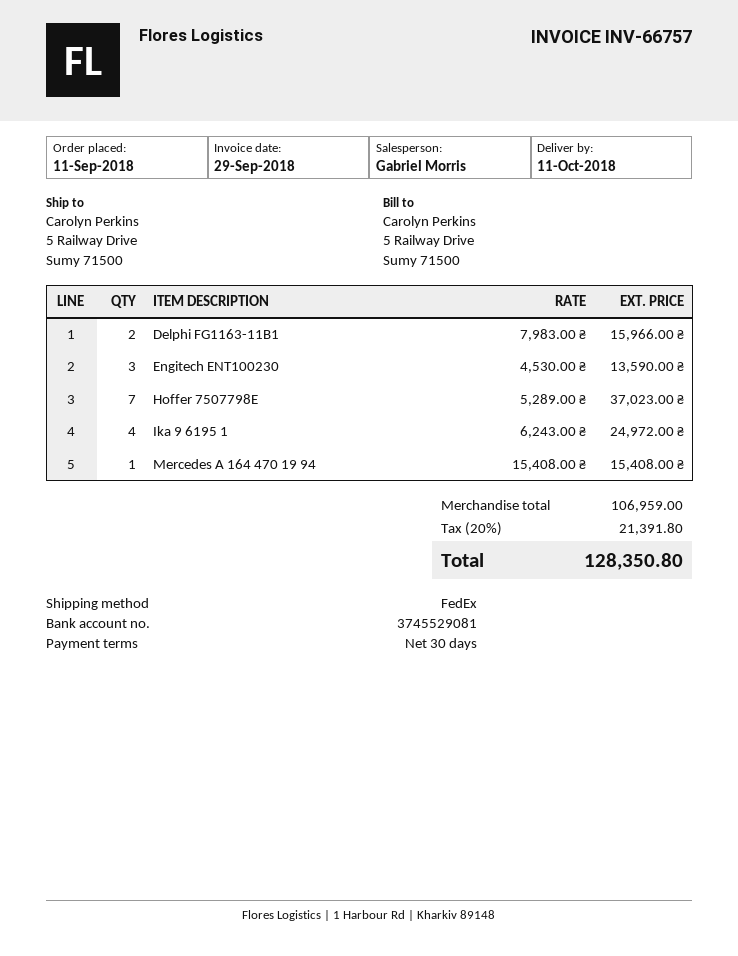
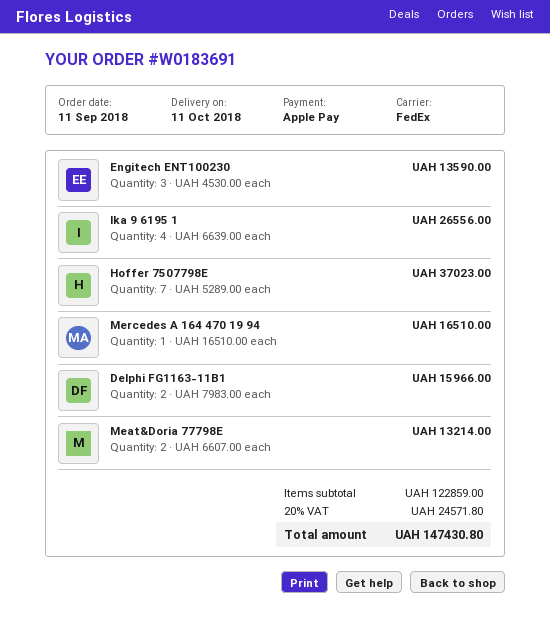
Ika 9 6195 1: 4 x 6243.00 = 24972.00 -> 4 x 6639.00 = 26556.00
Mercedes A 164 470 19 94: 1 x 15408.00 = 15408.00 -> 1 x 16510.00 = 16510.00
Meat&Doria 77798E: none -> 2 x 6607.00 = 13214.00
subtotal: 106959.00 -> 122859.00
tax: 20% = 21391.80 -> 20% = 24571.80
total: 128350.80 -> 147430.80

